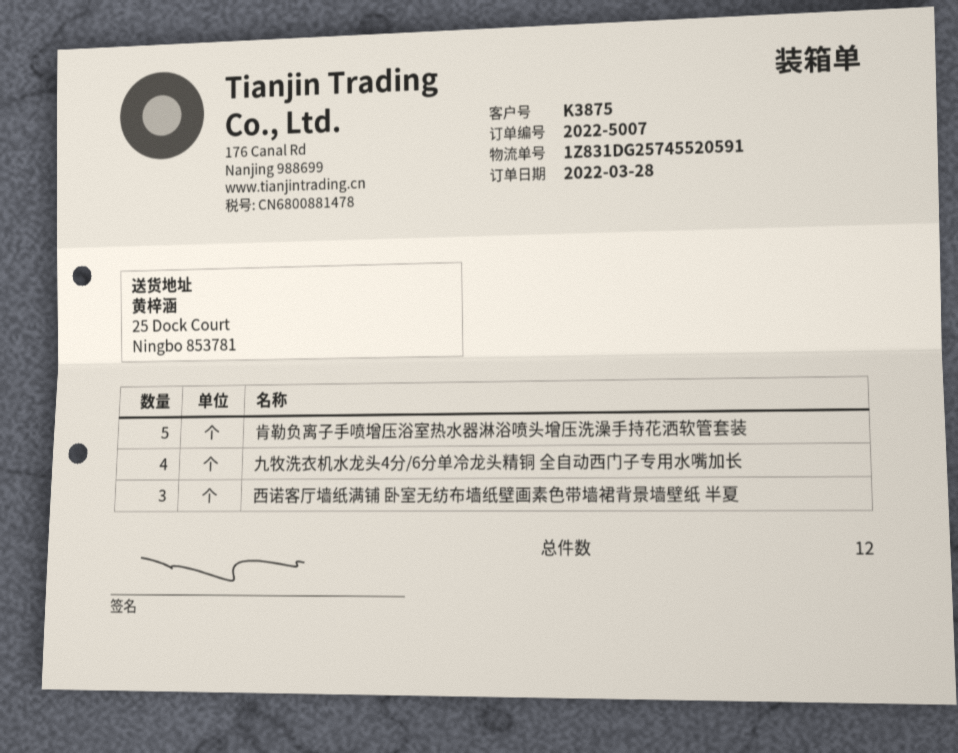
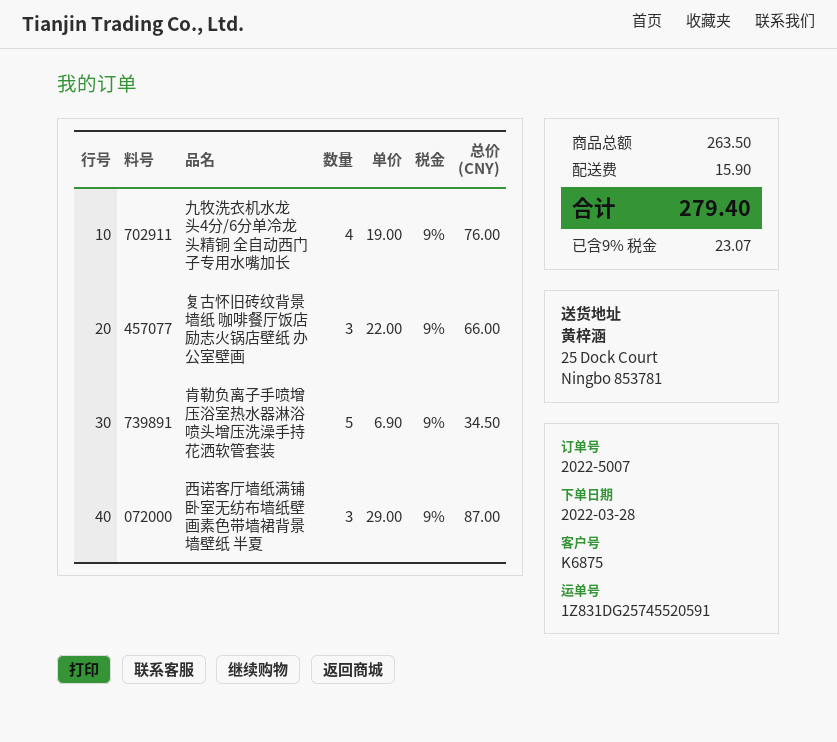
customer number: K3875 -> K6875
复古怀旧砖纹背景墙纸 咖啡餐厅饭店励志火锅店壁纸 办公室壁画: none -> 3

